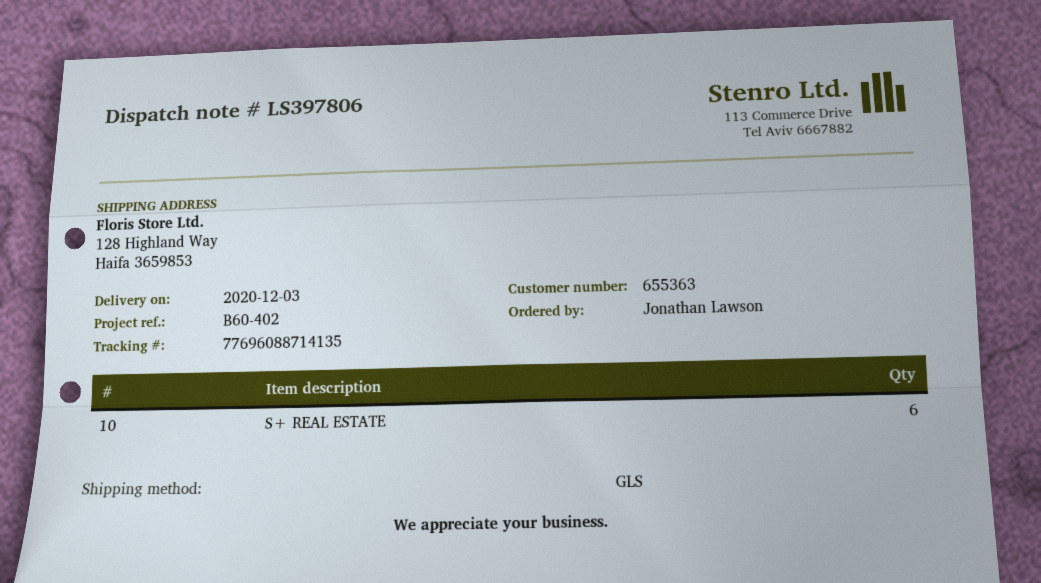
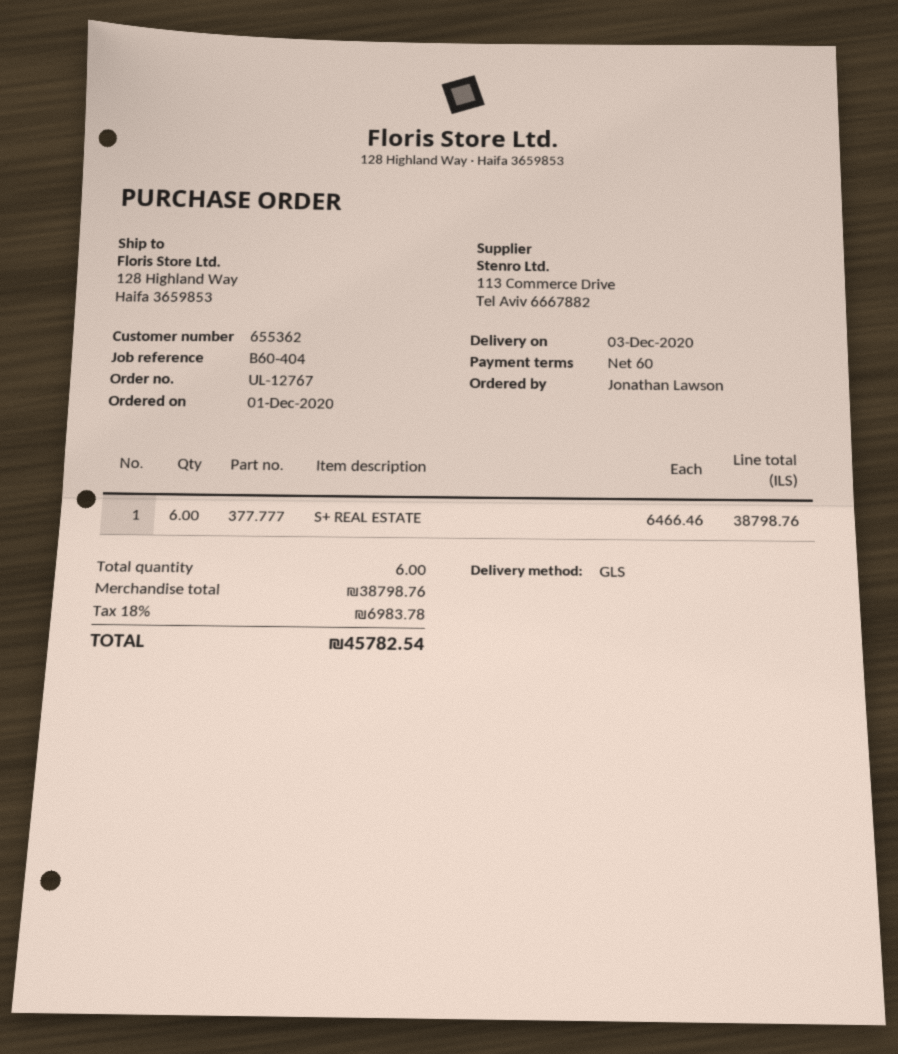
customer number: 655363 -> 655362
reference: B60-402 -> B60-404

